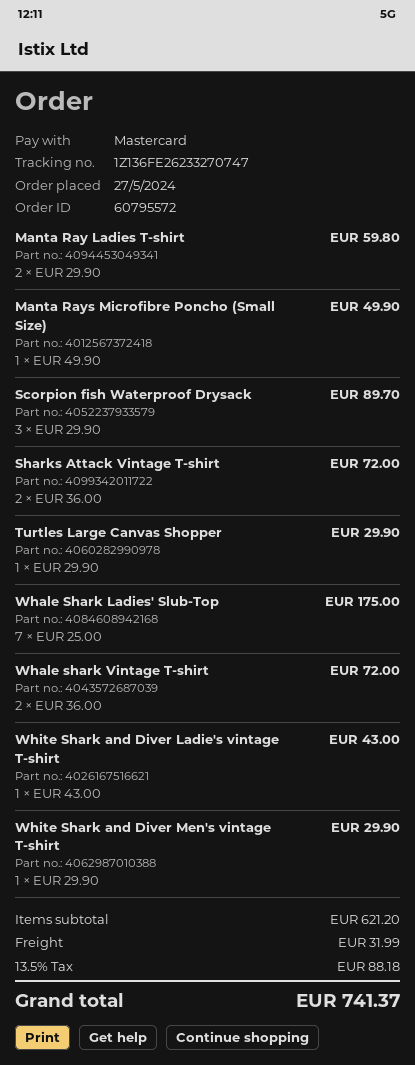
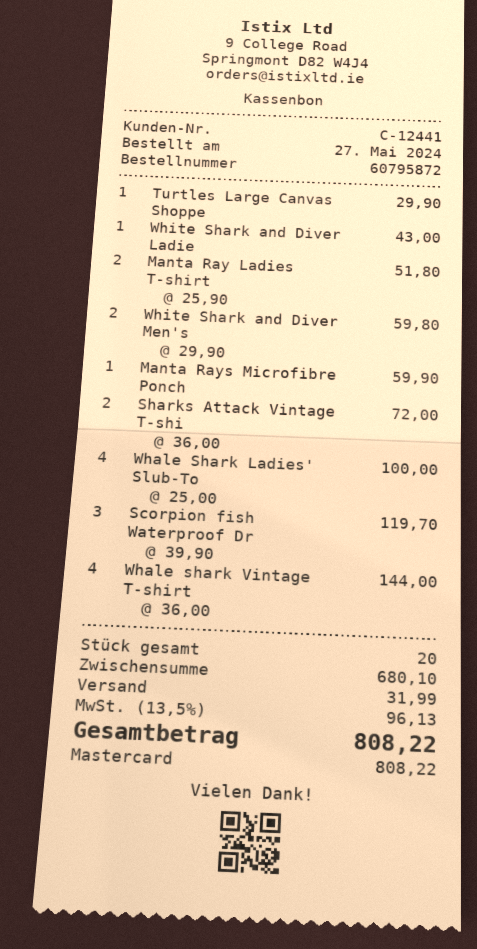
order number: 60795572 -> 60795872
Manta Ray Ladies T-shirt: 2 x 29.90 = 59.80 -> 2 x 25.90 = 51.80
Manta Rays Microfibre Poncho (Small Size): 1 x 49.90 = 49.90 -> 1 x 59.90 = 59.90
Scorpion fish Waterproof Drysack: 3 x 29.90 = 89.70 -> 3 x 39.90 = 119.70
Whale Shark Ladies' Slub-Top: 7 x 25.00 = 175.00 -> 4 x 25.00 = 100.00
Whale shark Vintage T-shirt: 2 x 36.00 = 72.00 -> 4 x 36.00 = 144.00
White Shark and Diver Men's vintage T-shirt: 1 x 29.90 = 29.90 -> 2 x 29.90 = 59.80
subtotal: 621.20 -> 680.10
tax: 13.5% = 88.18 -> 13.5% = 96.13
total: 741.37 -> 808.22

